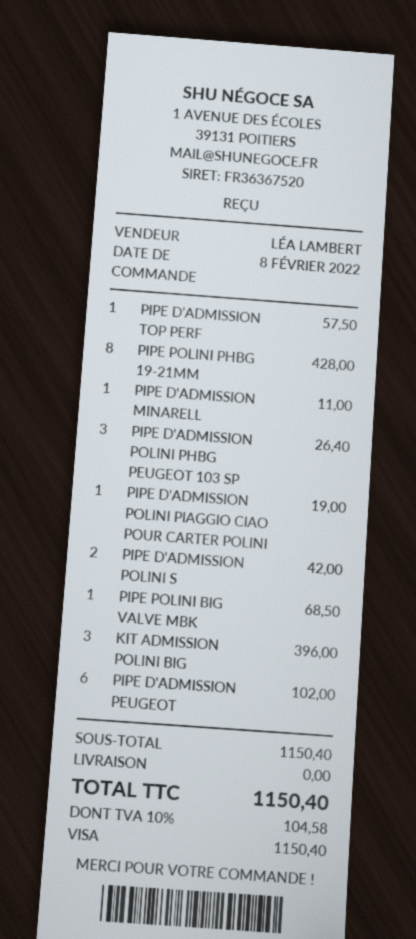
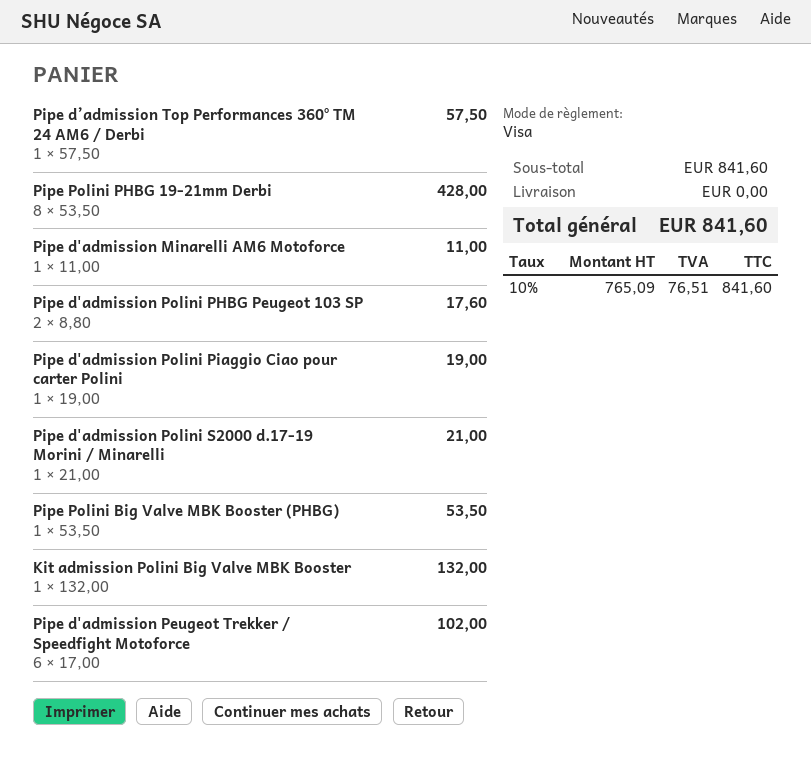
PIPE D'ADMISSION POLINI PHBG PEUGEOT 103 SP: 3 for 26.40 -> 2 for 17.60
PIPE D'ADMISSION POLINI S: 2 for 42.00 -> 1 for 21.00
PIPE POLINI BIG VALVE MBK: 1 for 68.50 -> 1 for 53.50
KIT ADMISSION POLINI BIG: 3 for 396.00 -> 1 for 132.00
subtotal: 1150.40 -> 841.60
tax: 10% = 104.58 -> 10% = 76.51
total: 1150.40 -> 841.60

